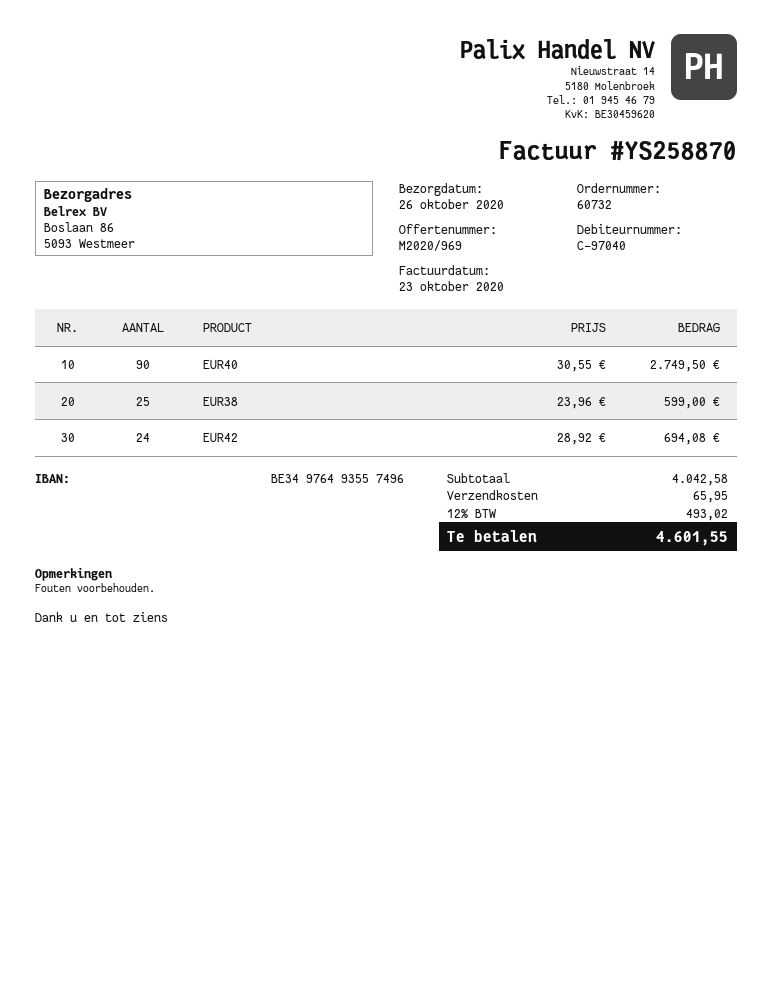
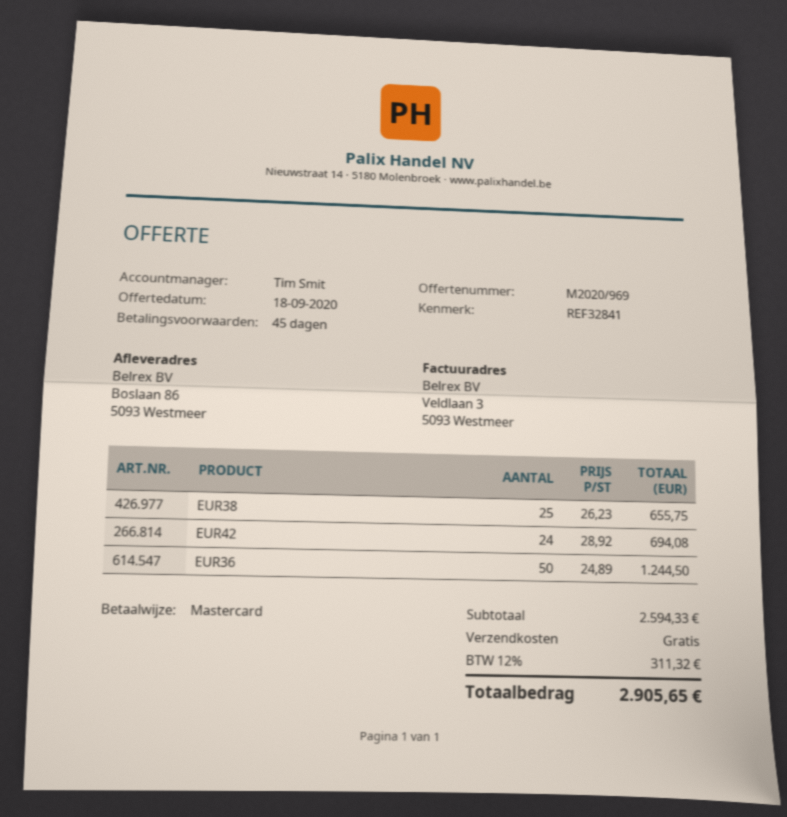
EUR40: 90 x 30.55 = 2749.50 -> none
EUR38: 25 x 23.96 = 599.00 -> 25 x 26.23 = 655.75
EUR36: none -> 50 x 24.89 = 1244.50
subtotal: 4042.58 -> 2594.33
shipping: 65.95 -> 0.00
tax: 12% = 493.02 -> 12% = 311.32
total: 4601.55 -> 2905.65

